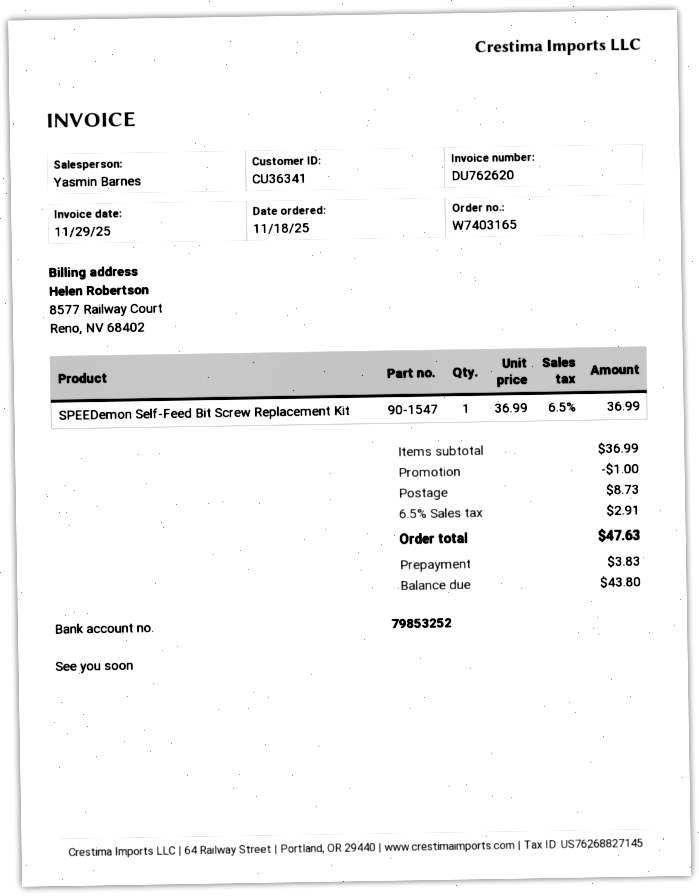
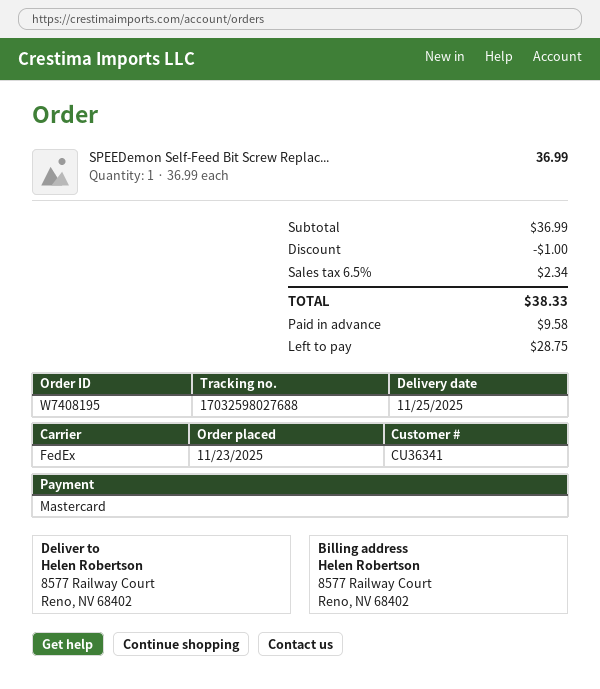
order number: W7403165 -> W7408195
order date: 2025-11-18 -> 2025-11-23
shipping: 8.73 -> none
tax: 6.5% = 2.91 -> 6.5% = 2.34
total: 47.63 -> 38.33
deposit: 3.83 -> 9.58
balance: 43.80 -> 28.75

